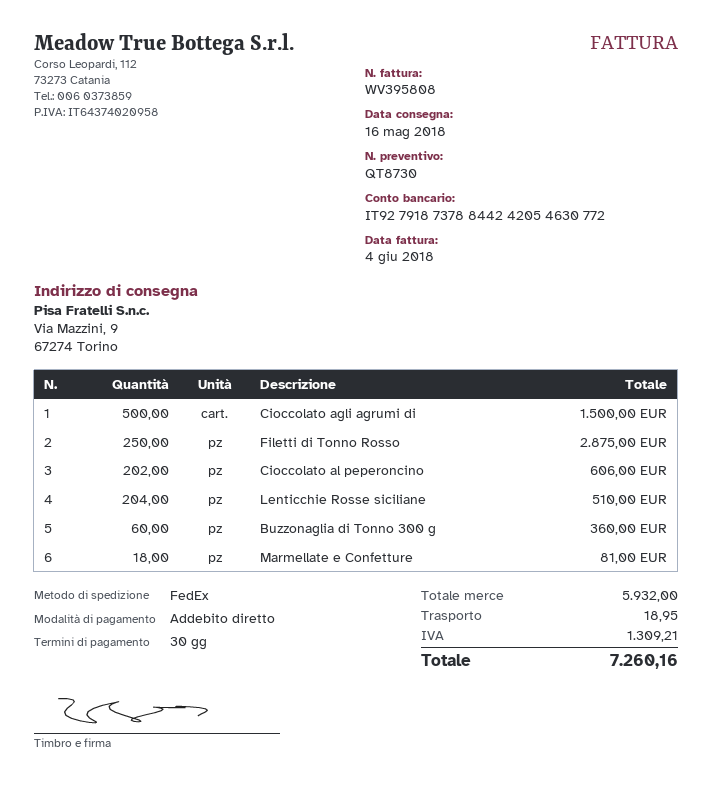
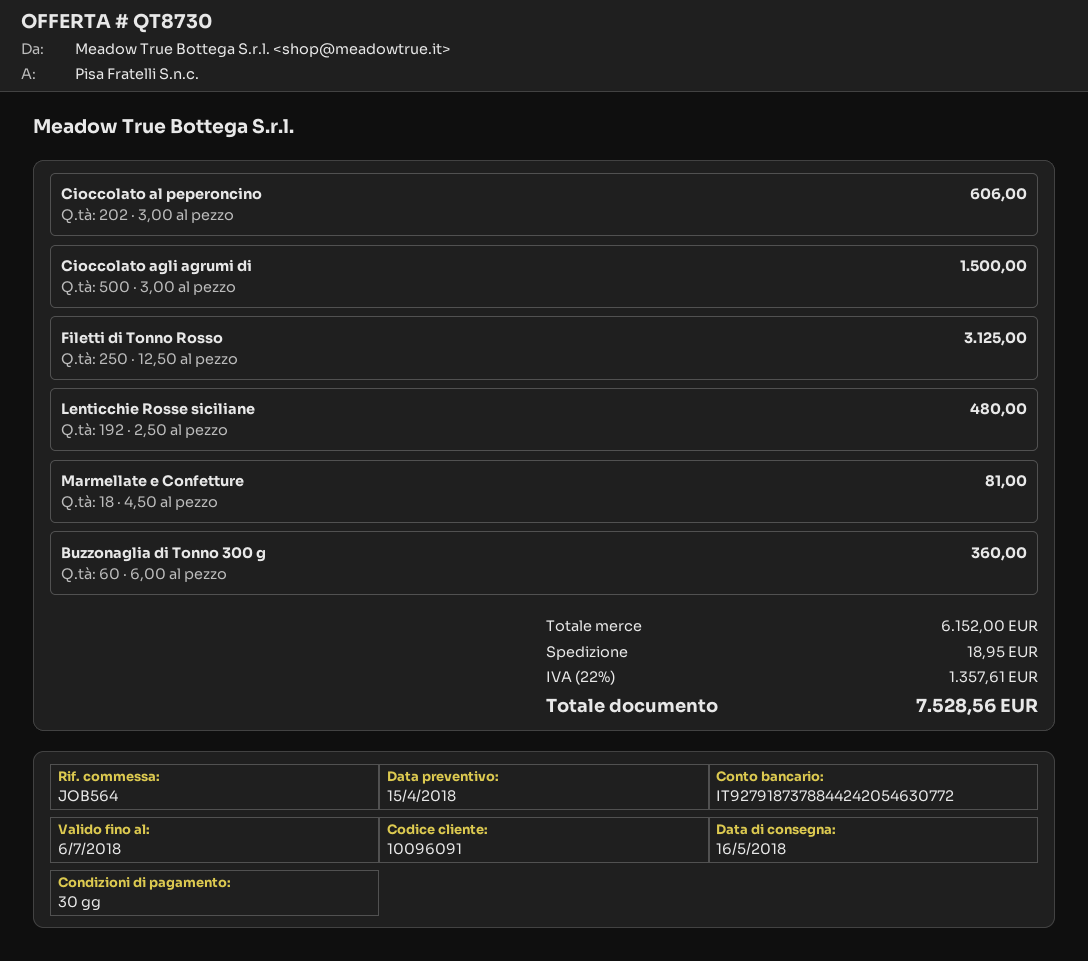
Filetti di Tonno Rosso: 250 for 2875.00 -> 250 for 3125.00
Lenticchie Rosse siciliane: 204 for 510.00 -> 192 for 480.00
subtotal: 5932.00 -> 6152.00
tax: 1309.21 -> 1357.61
total: 7260.16 -> 7528.56

